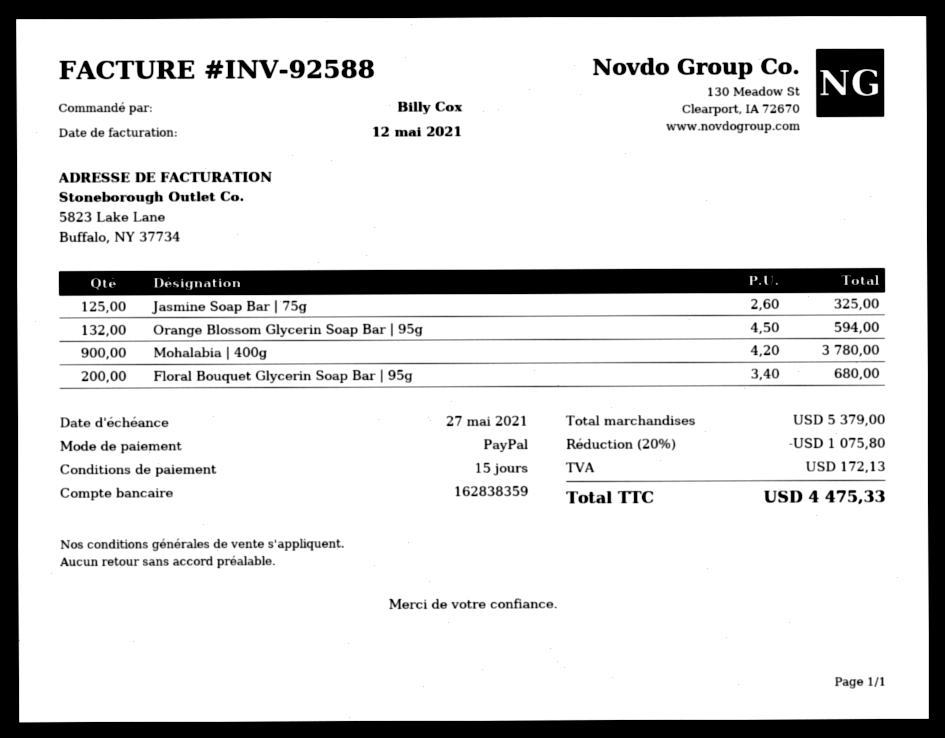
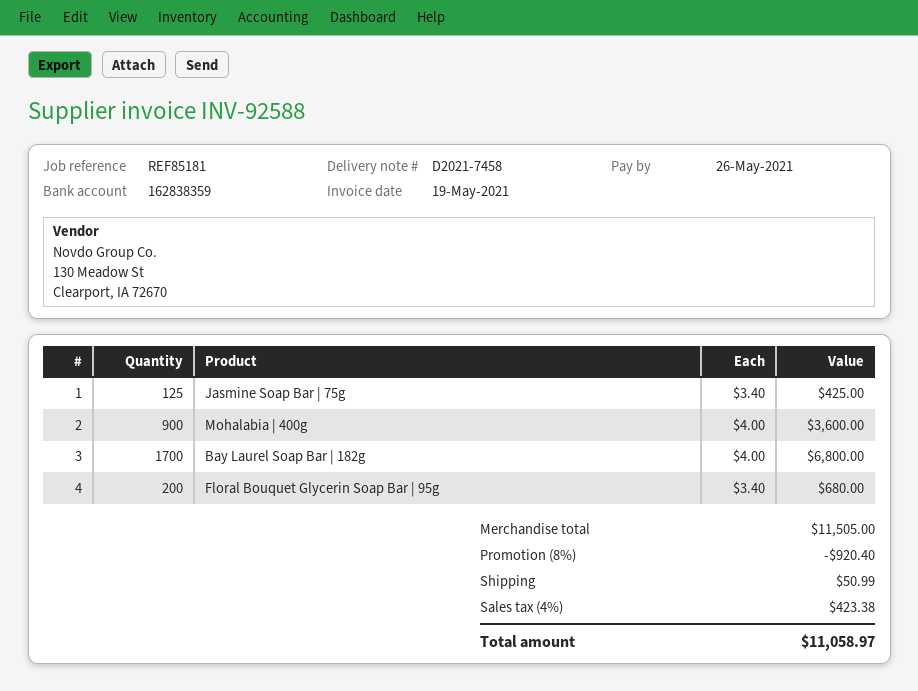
invoice date: 2021-05-12 -> 2021-05-19
due date: 2021-05-27 -> 2021-05-26
Jasmine Soap Bar | 75g: 125 x 2.60 = 325.00 -> 125 x 3.40 = 425.00
Orange Blossom Glycerin Soap Bar | 95g: 132 x 4.50 = 594.00 -> none
Mohalabia | 400g: 900 x 4.20 = 3780.00 -> 900 x 4.00 = 3600.00
Bay Laurel Soap Bar | 182g: none -> 1700 x 4.00 = 6800.00
subtotal: 5379.00 -> 11505.00
discount: 20% = 1075.80 -> 8% = 920.40
shipping: none -> 50.99
tax: 172.13 -> 423.38
total: 4475.33 -> 11058.97

